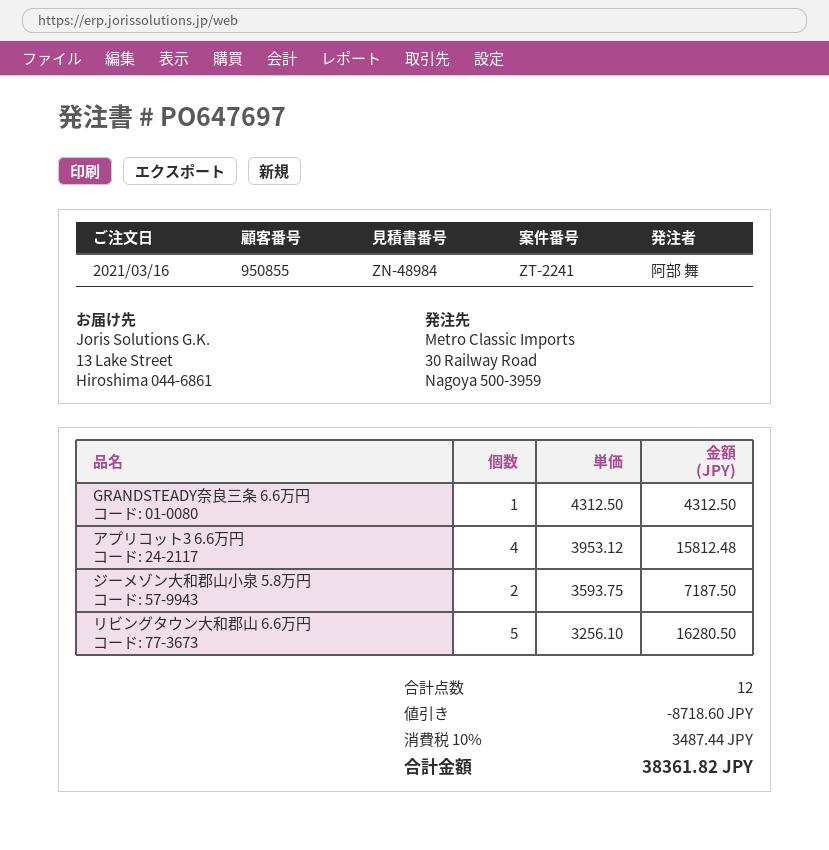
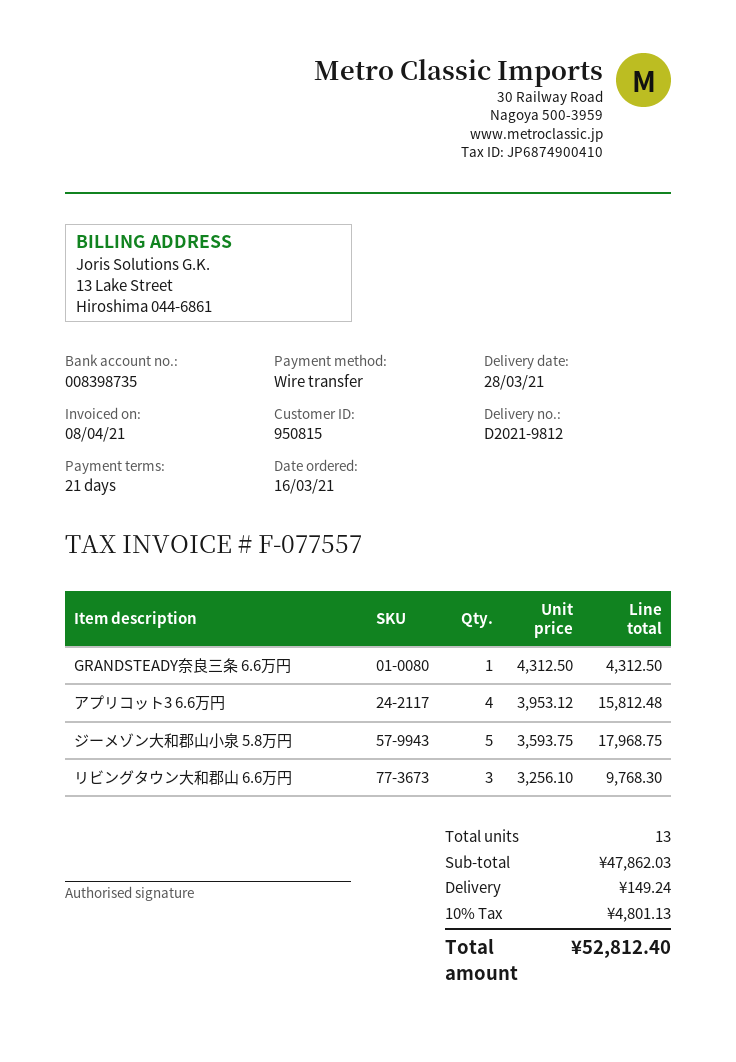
customer number: 950855 -> 950815
ジーメゾン大和郡山小泉 5.8万円: 2 x 3593.75 = 7187.50 -> 5 x 3593.75 = 17968.75
リビングタウン大和郡山 6.6万円: 5 x 3256.10 = 16280.50 -> 3 x 3256.10 = 9768.30
total quantity: 12 -> 13
discount: 8718.60 -> none
shipping: none -> 149.24
tax: 10% = 3487.44 -> 10% = 4801.13
total: 38361.82 -> 52812.40

